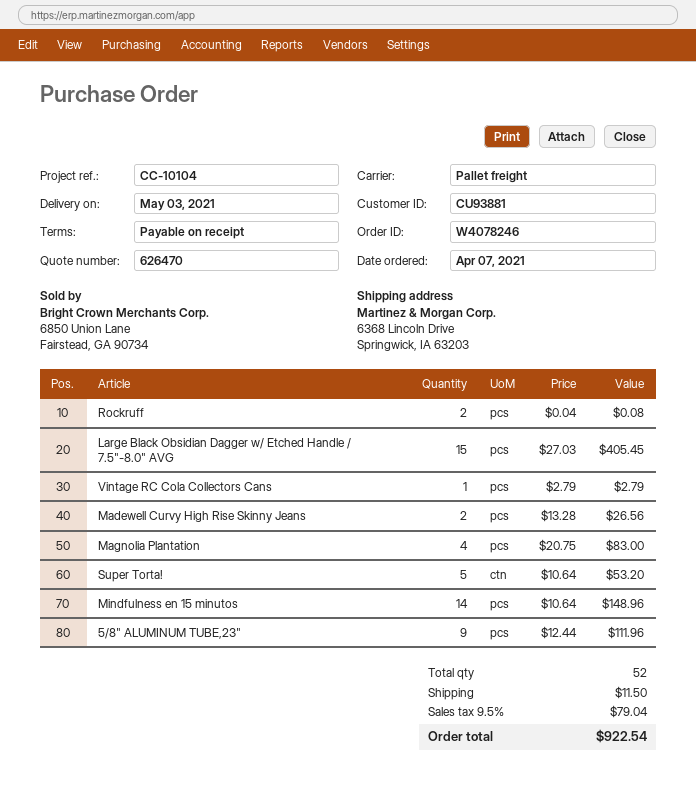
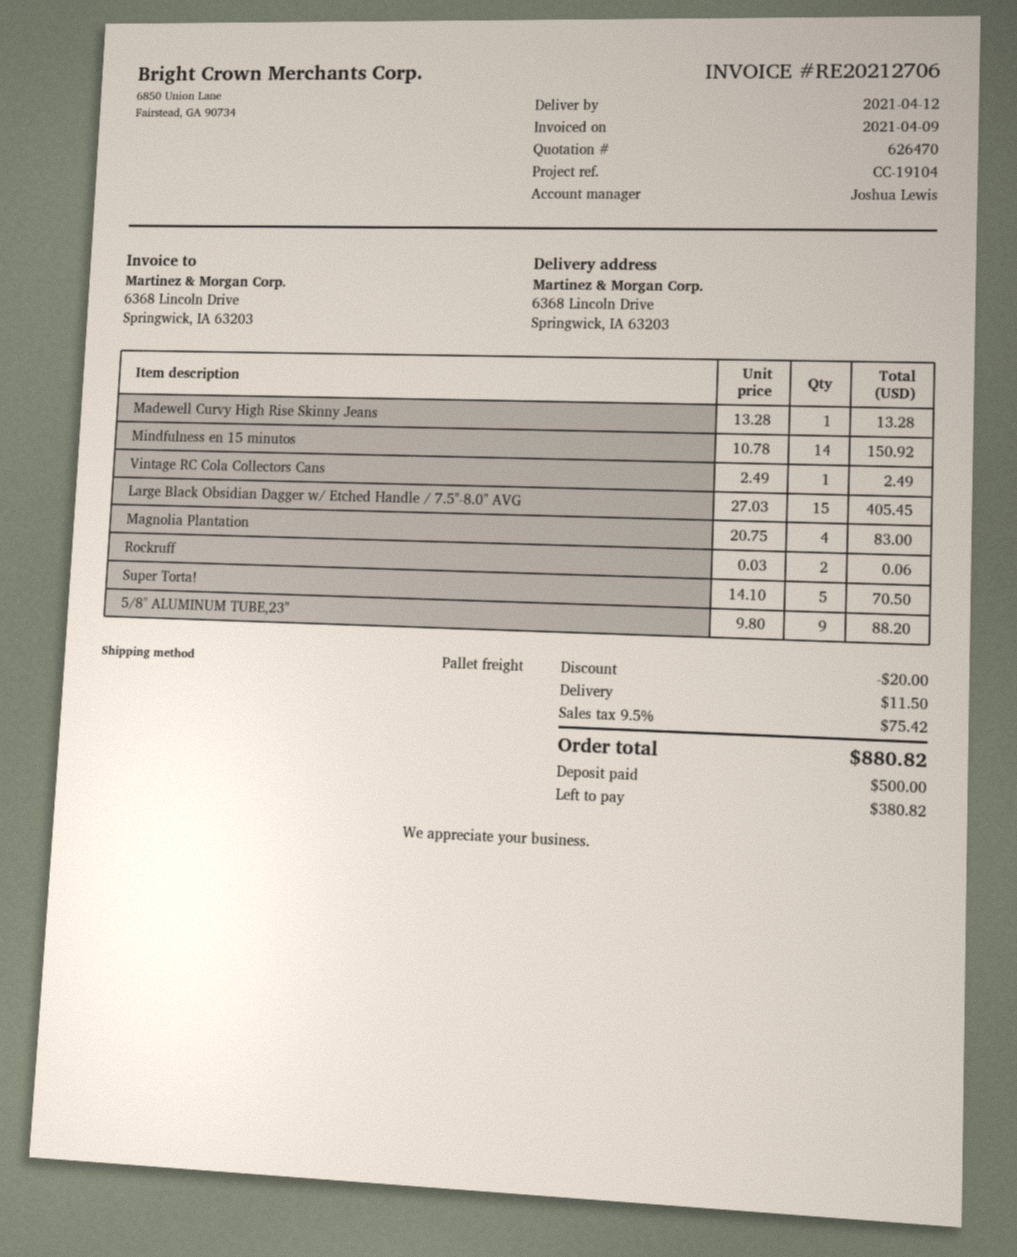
delivery date: 2021-05-03 -> 2021-04-12
reference: CC-10104 -> CC-19104
Rockruff: 2 x 0.04 = 0.08 -> 2 x 0.03 = 0.06
Vintage RC Cola Collectors Cans: 1 x 2.79 = 2.79 -> 1 x 2.49 = 2.49
Madewell Curvy High Rise Skinny Jeans: 2 x 13.28 = 26.56 -> 1 x 13.28 = 13.28
Super Torta!: 5 x 10.64 = 53.20 -> 5 x 14.10 = 70.50
Mindfulness en 15 minutos: 14 x 10.64 = 148.96 -> 14 x 10.78 = 150.92
5/8" ALUMINUM TUBE,23": 9 x 12.44 = 111.96 -> 9 x 9.80 = 88.20
discount: none -> 20.00
tax: 9.5% = 79.04 -> 9.5% = 75.42
total: 922.54 -> 880.82

